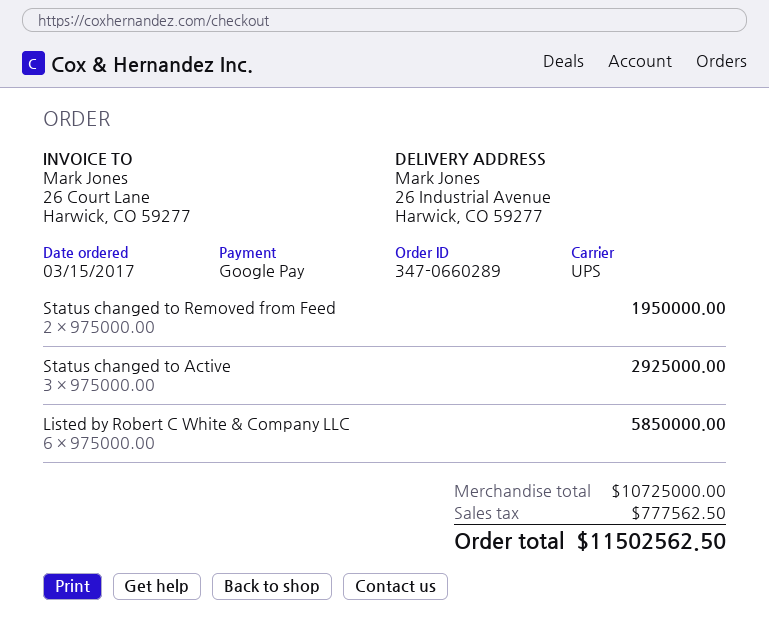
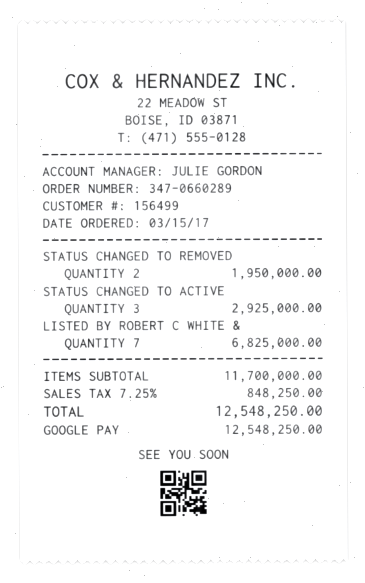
Listed by Robert C White & Company LLC: 6 for 5850000.00 -> 7 for 6825000.00
subtotal: 10725000.00 -> 11700000.00
tax: 777562.50 -> 848250.00
total: 11502562.50 -> 12548250.00

